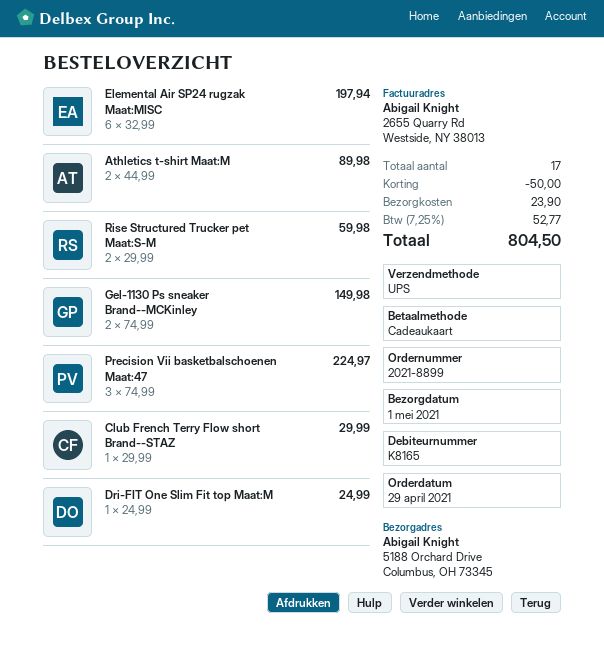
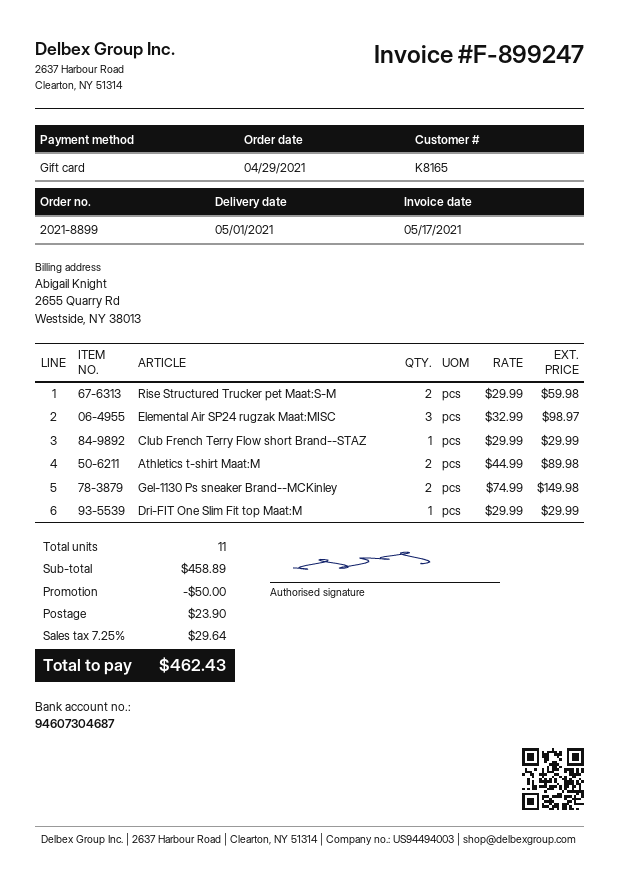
Elemental Air SP24 rugzak Maat:MISC: 6 x 32.99 = 197.94 -> 3 x 32.99 = 98.97
Precision Vii basketbalschoenen Maat:47: 3 x 74.99 = 224.97 -> none
Dri-FIT One Slim Fit top Maat:M: 1 x 24.99 = 24.99 -> 1 x 29.99 = 29.99
total quantity: 17 -> 11
tax: 7.25% = 52.77 -> 7.25% = 29.64
total: 804.50 -> 462.43

